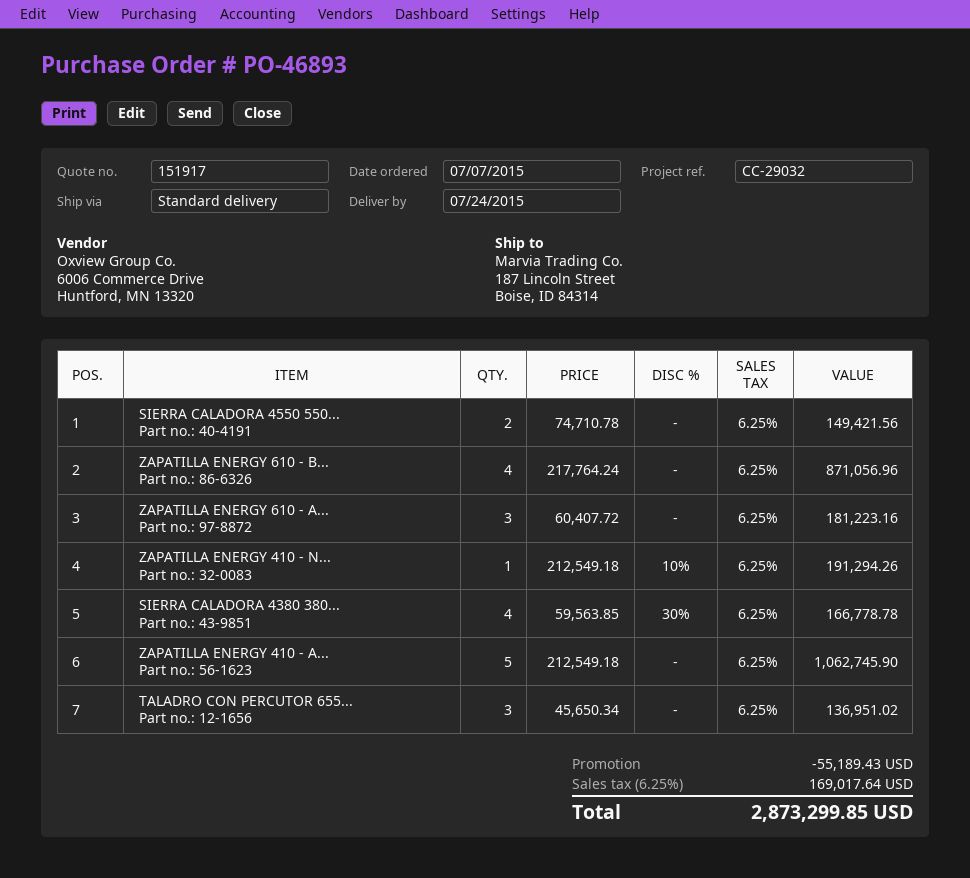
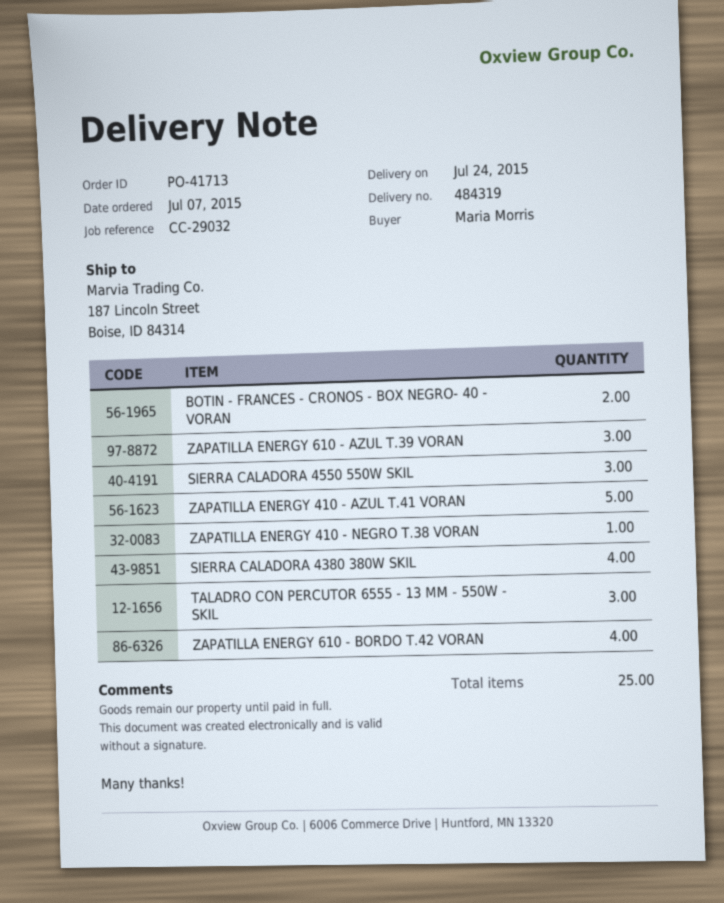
order number: PO-46893 -> PO-41713
SIERRA CALADORA 4550 550...: 2 -> 3
BOTIN - FRANCES - CRONOS - BOX NEGRO- 40 - VORAN: none -> 2

